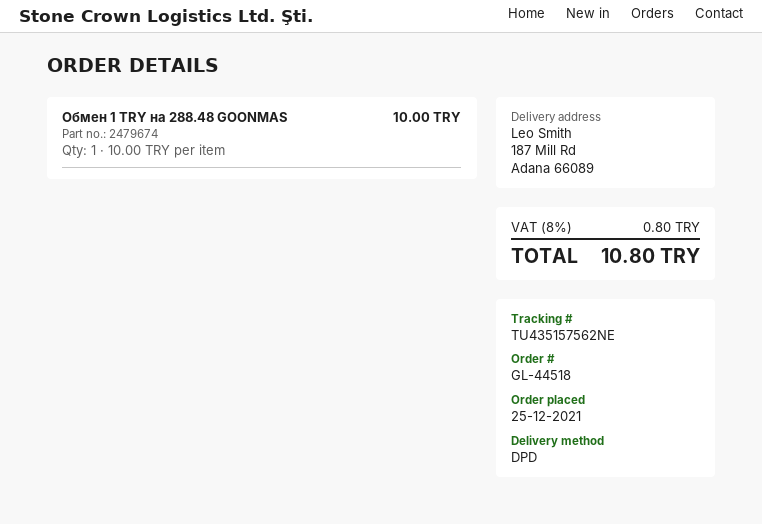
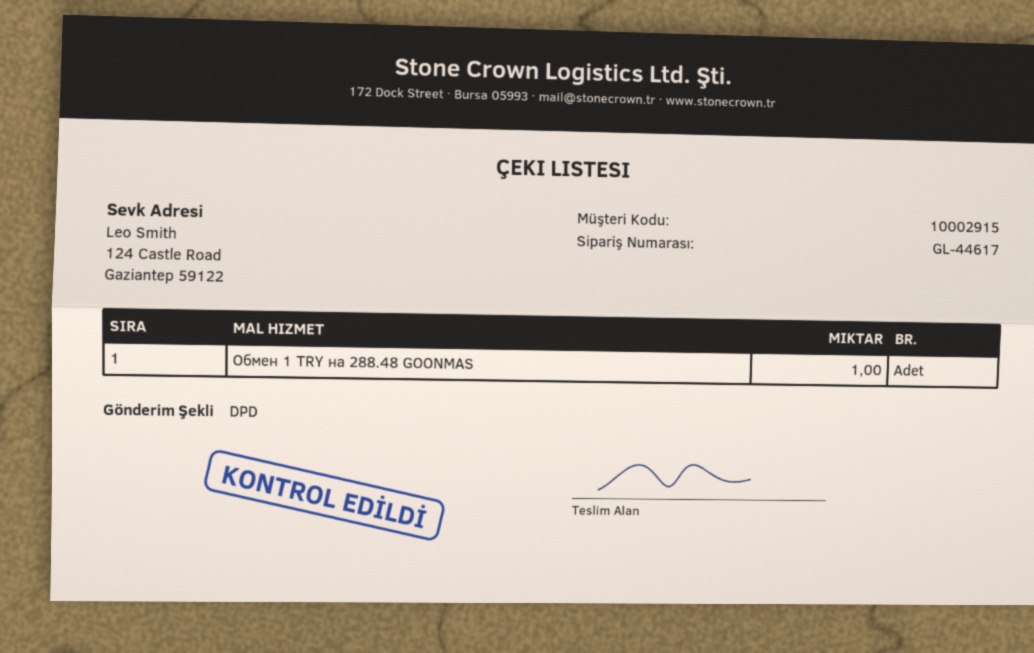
order number: GL-44518 -> GL-44617
ship to: 187 Mill Rd, Adana 66089 -> 124 Castle Road, Gaziantep 59122

